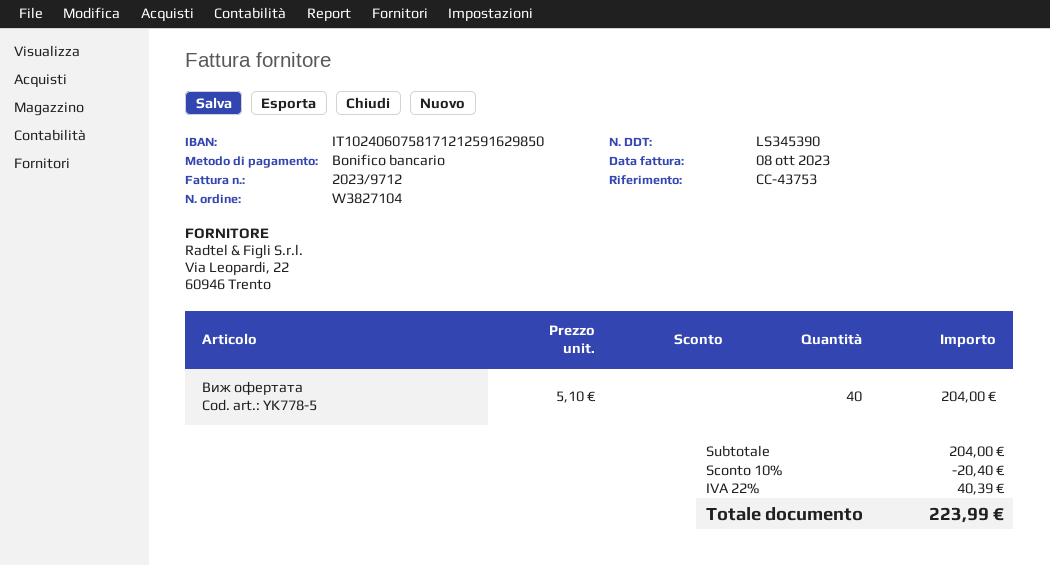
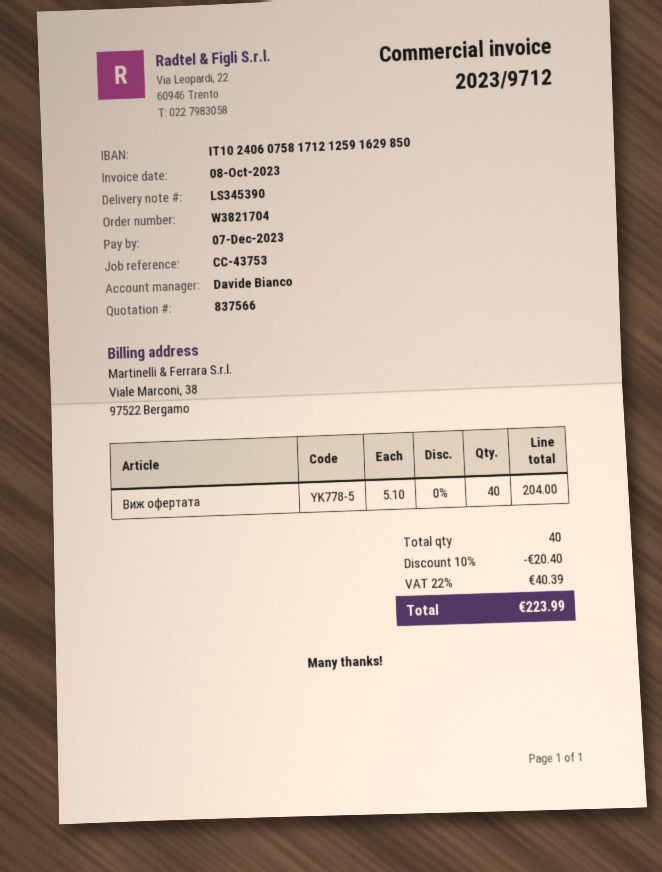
order number: W3827104 -> W3821704

